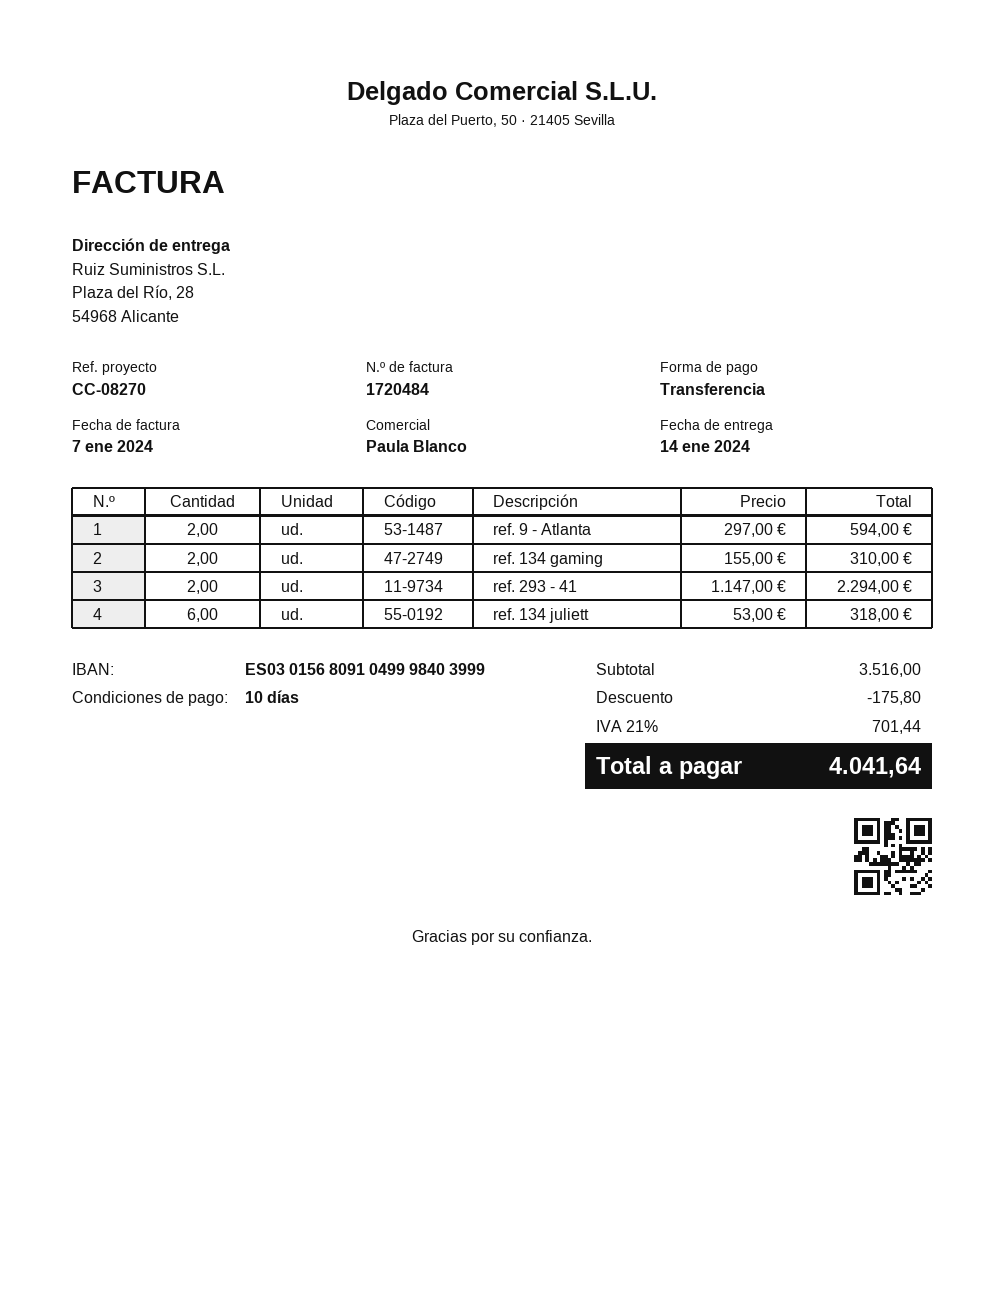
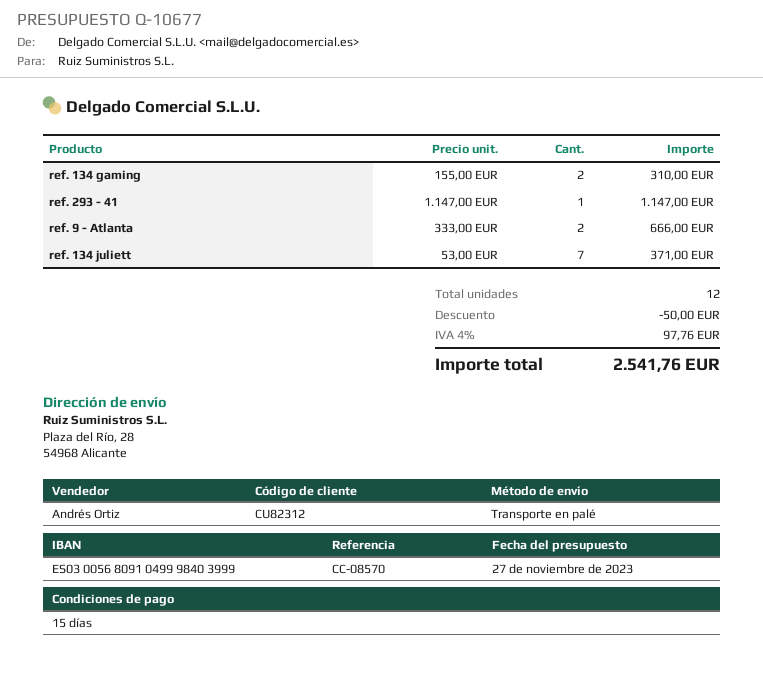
payment terms: 10 days -> 15 days
reference: CC-08270 -> CC-08570
sales rep: Paula Blanco -> Andrés Ortiz
bank account: ES0301568091049998403999 -> ES0300568091049998403999
ref. 9 - Atlanta: 2 x 297.00 = 594.00 -> 2 x 333.00 = 666.00
ref. 293 - 41: 2 x 1147.00 = 2294.00 -> 1 x 1147.00 = 1147.00
ref. 134 juliett: 6 x 53.00 = 318.00 -> 7 x 53.00 = 371.00
discount: 175.80 -> 50.00
tax: 21% = 701.44 -> 4% = 97.76
total: 4041.64 -> 2541.76

